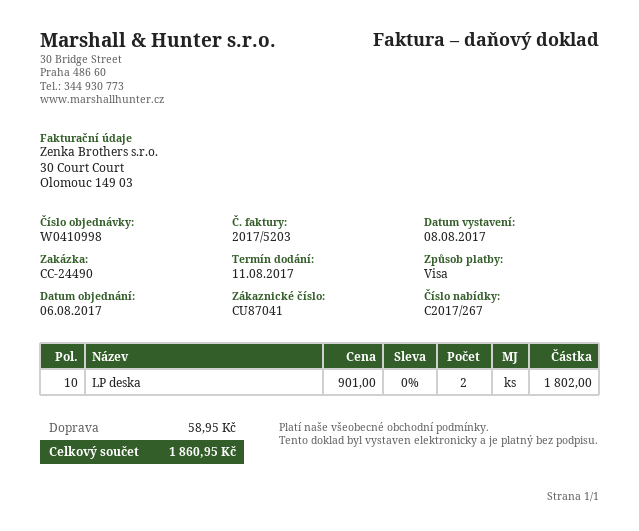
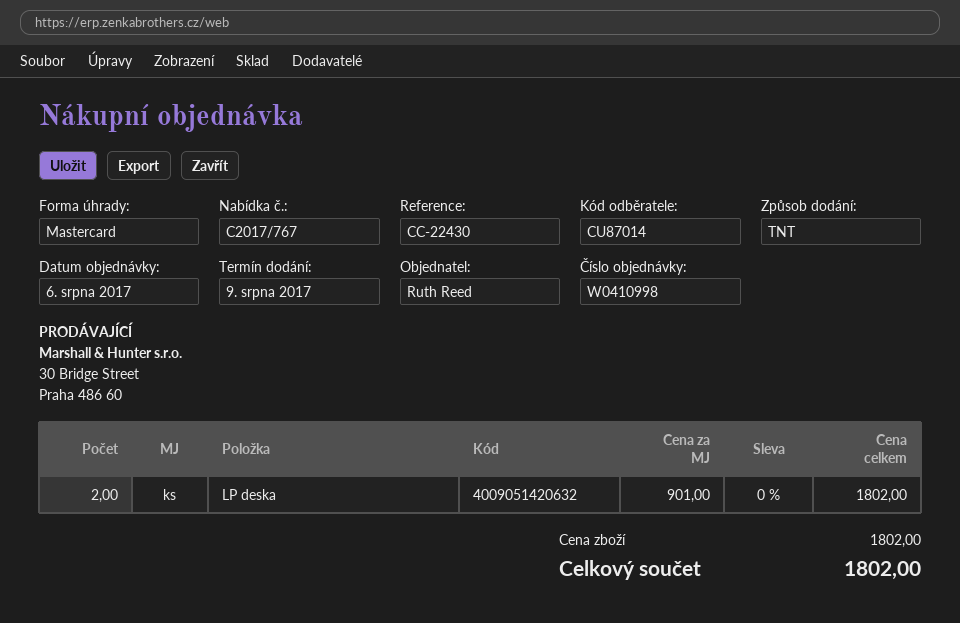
quote number: C2017/267 -> C2017/767
delivery date: 2017-08-11 -> 2017-08-09
customer number: CU87041 -> CU87014
reference: CC-24490 -> CC-22430
payment method: Visa -> Mastercard
shipping: 58.95 -> none
total: 1860.95 -> 1802.00

